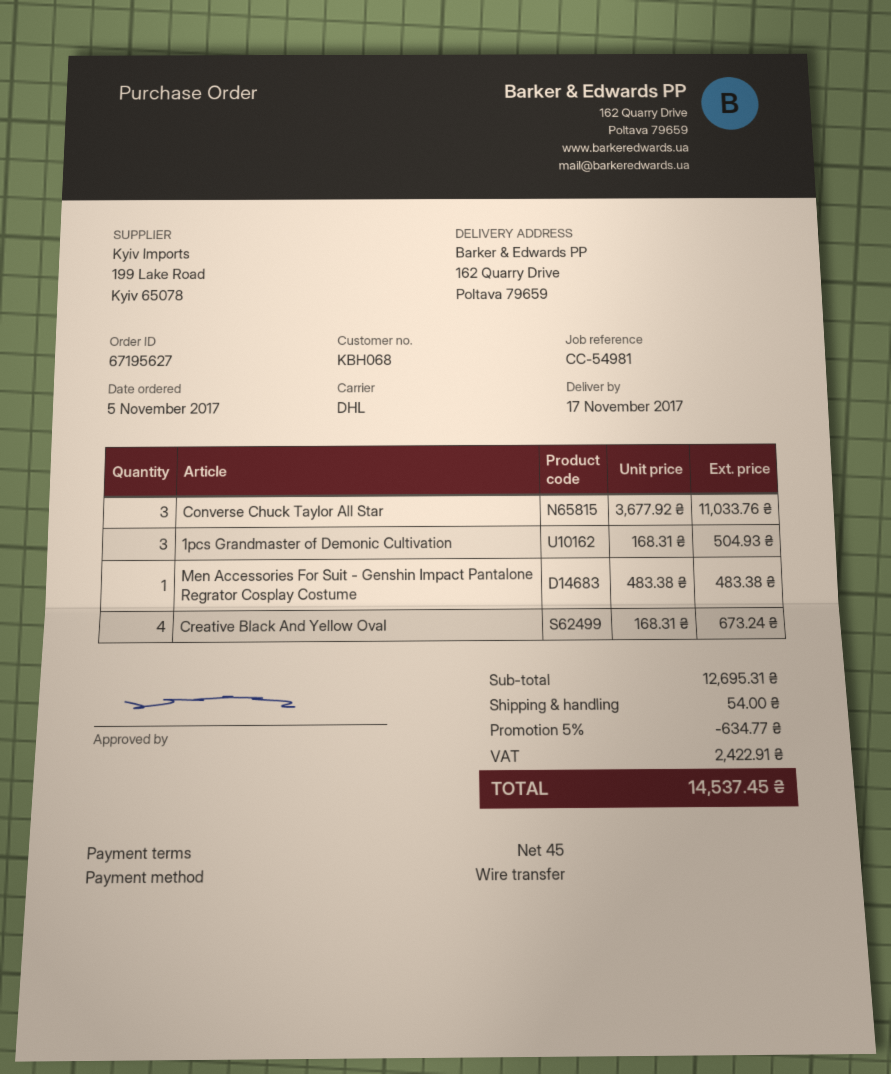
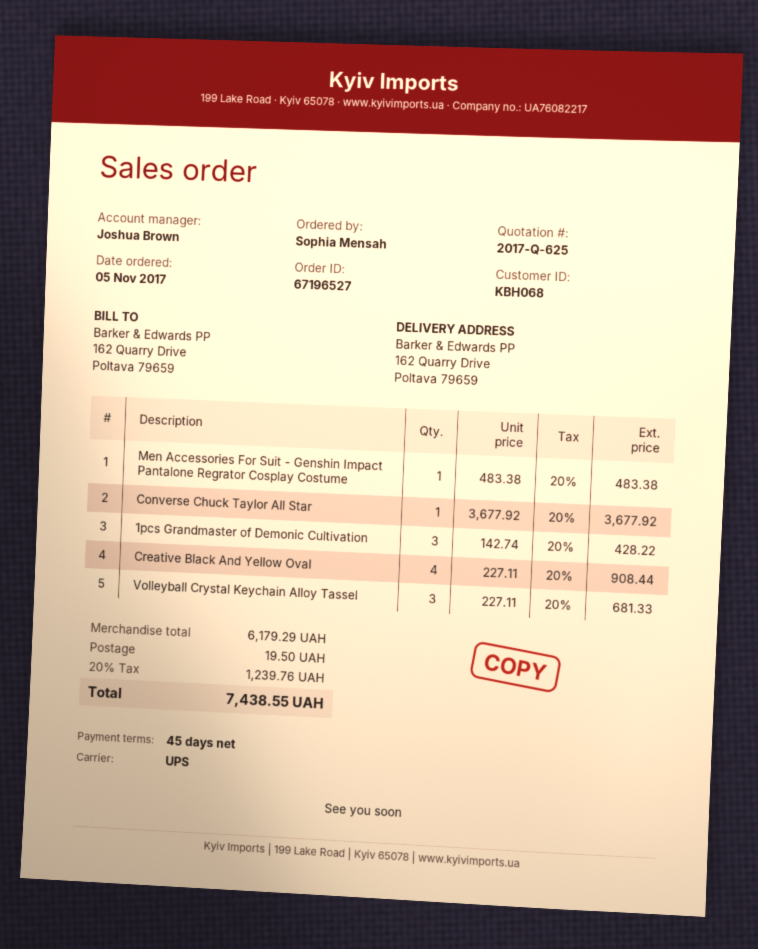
order number: 67195627 -> 67196527
shipping method: DHL -> UPS
Converse Chuck Taylor All Star: 3 x 3677.92 = 11033.76 -> 1 x 3677.92 = 3677.92
1pcs Grandmaster of Demonic Cultivation: 3 x 168.31 = 504.93 -> 3 x 142.74 = 428.22
Creative Black And Yellow Oval: 4 x 168.31 = 673.24 -> 4 x 227.11 = 908.44
Volleyball Crystal Keychain Alloy Tassel: none -> 3 x 227.11 = 681.33
subtotal: 12695.31 -> 6179.29
discount: 5% = 634.77 -> none
shipping: 54.00 -> 19.50
tax: 2422.91 -> 1239.76
total: 14537.45 -> 7438.55

